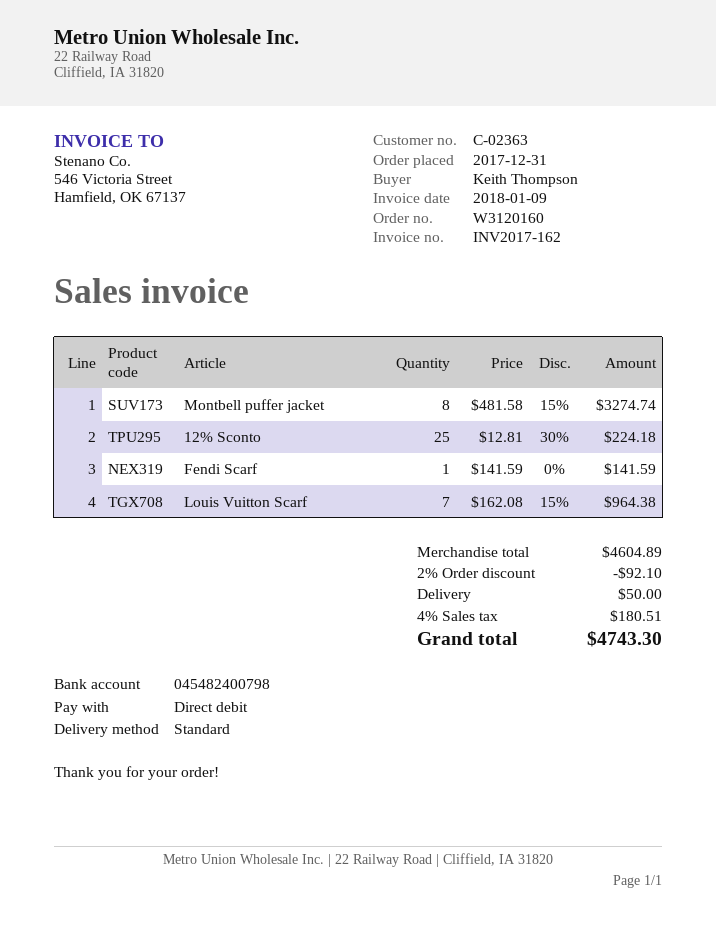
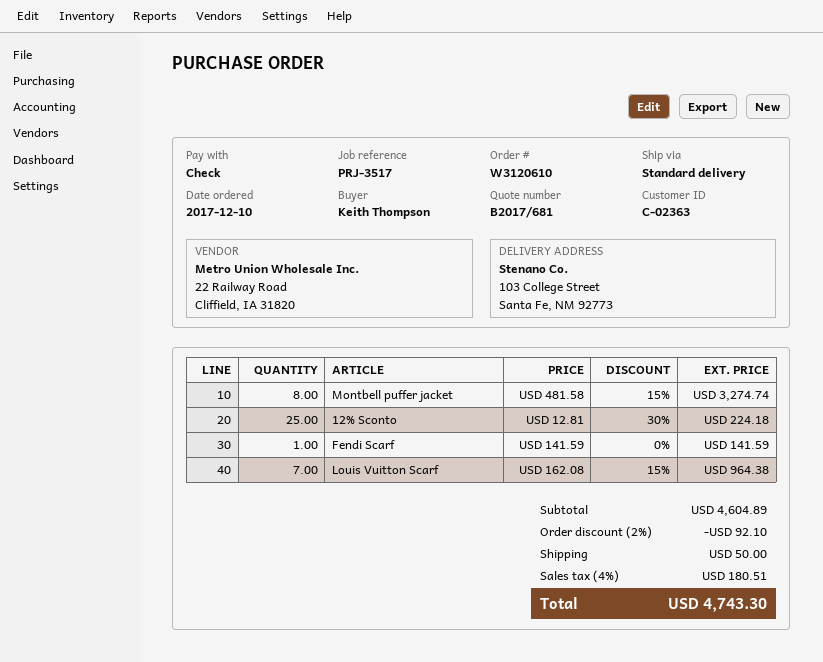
order number: W3120160 -> W3120610
order date: 2017-12-31 -> 2017-12-10
payment method: direct debit -> cheque

